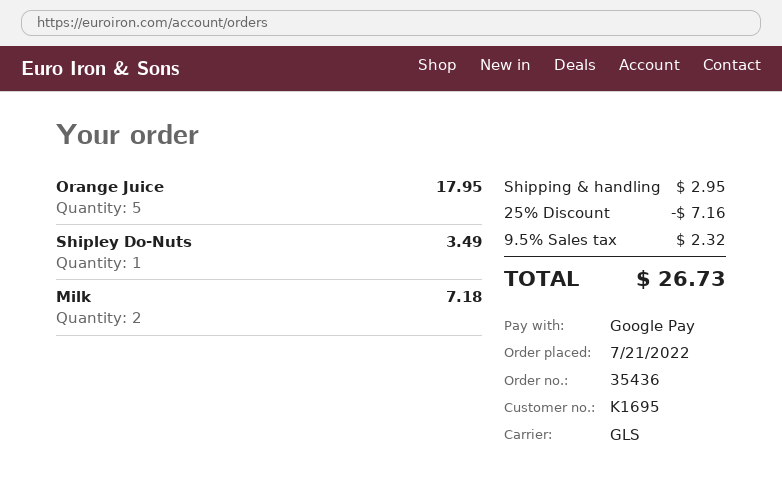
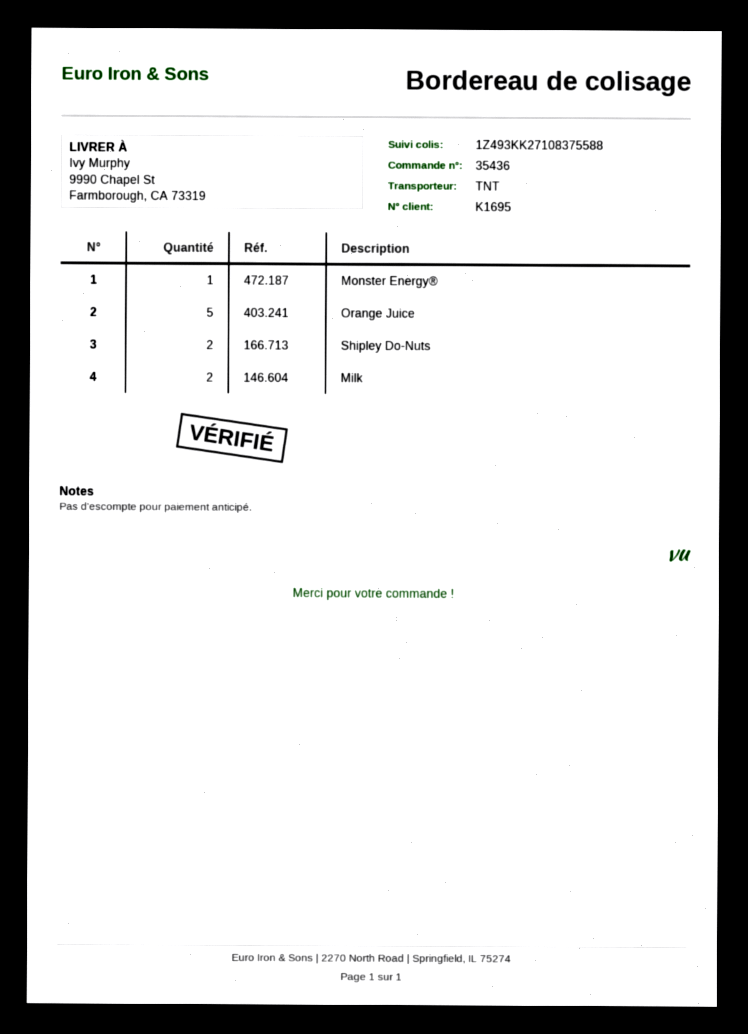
shipping method: GLS -> TNT
Shipley Do-Nuts: 1 -> 2
Monster Energy®: none -> 1

